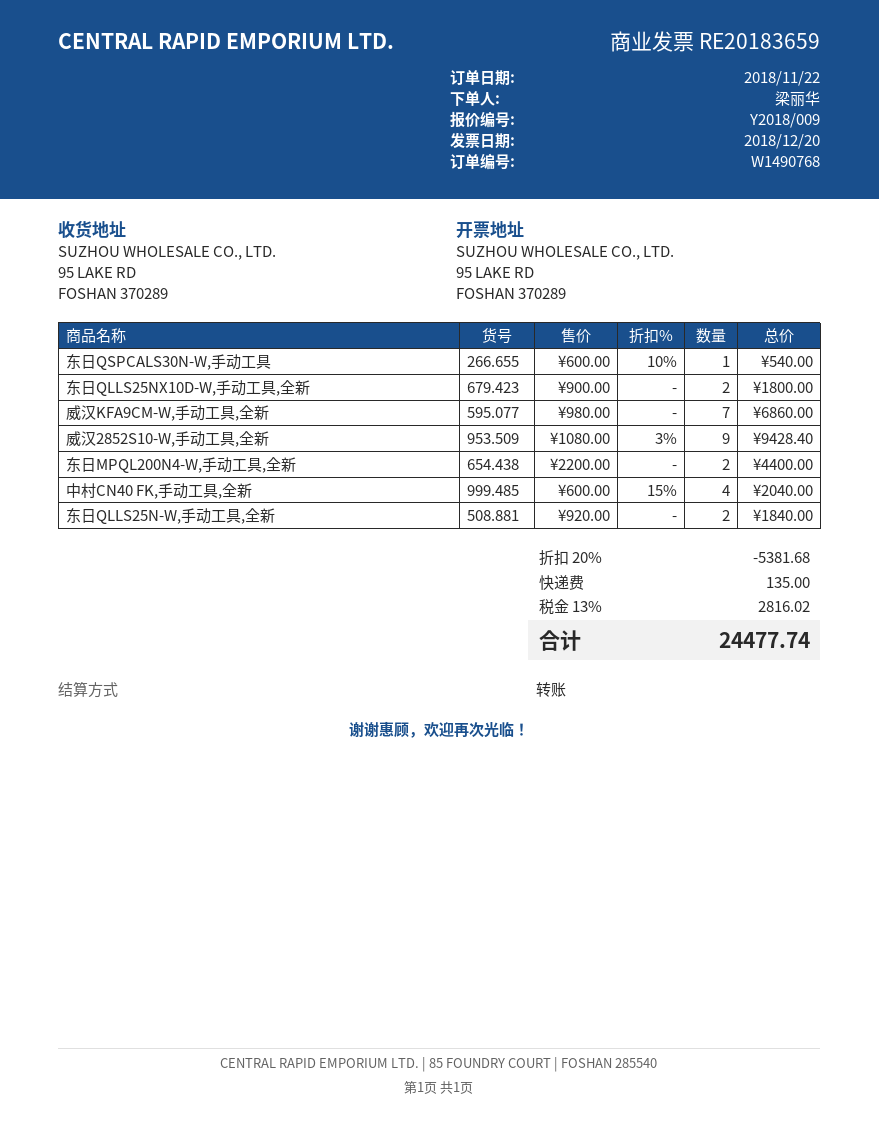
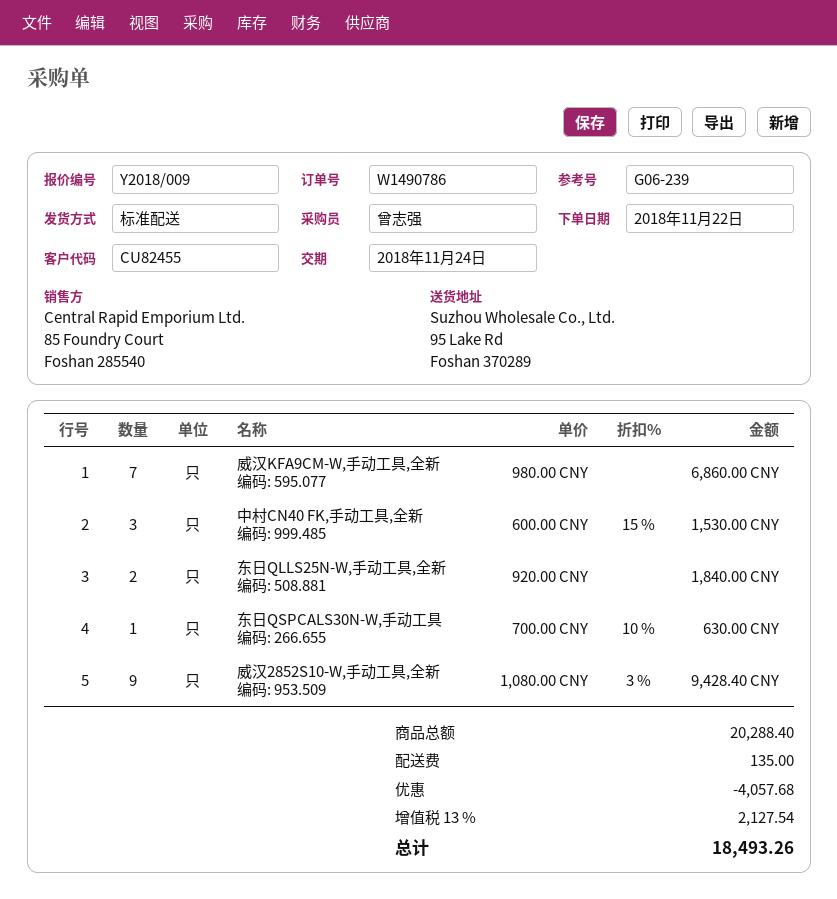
order number: W1490768 -> W1490786
ordered by: 梁丽华 -> 曾志强
东日QSPCALS30N-W,手动工具: 1 x 600.00 - 10% = 540.00 -> 1 x 700.00 - 10% = 630.00
东日QLLS25NX10D-W,手动工具,全新: 2 x 900.00 = 1800.00 -> none
东日MPQL200N4-W,手动工具,全新: 2 x 2200.00 = 4400.00 -> none
中村CN40 FK,手动工具,全新: 4 x 600.00 - 15% = 2040.00 -> 3 x 600.00 - 15% = 1530.00
discount: 5381.68 -> 4057.68
tax: 13% = 2816.02 -> 13% = 2127.54
total: 24477.74 -> 18493.26

